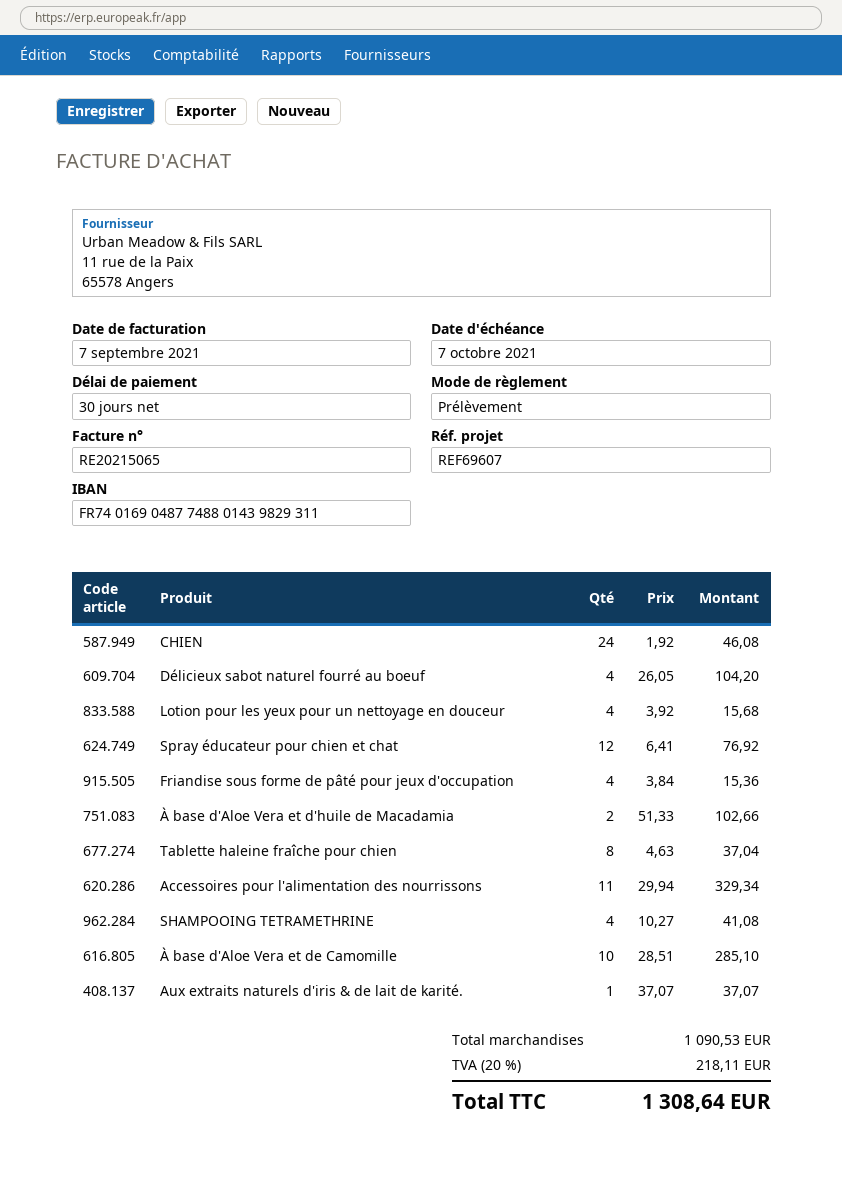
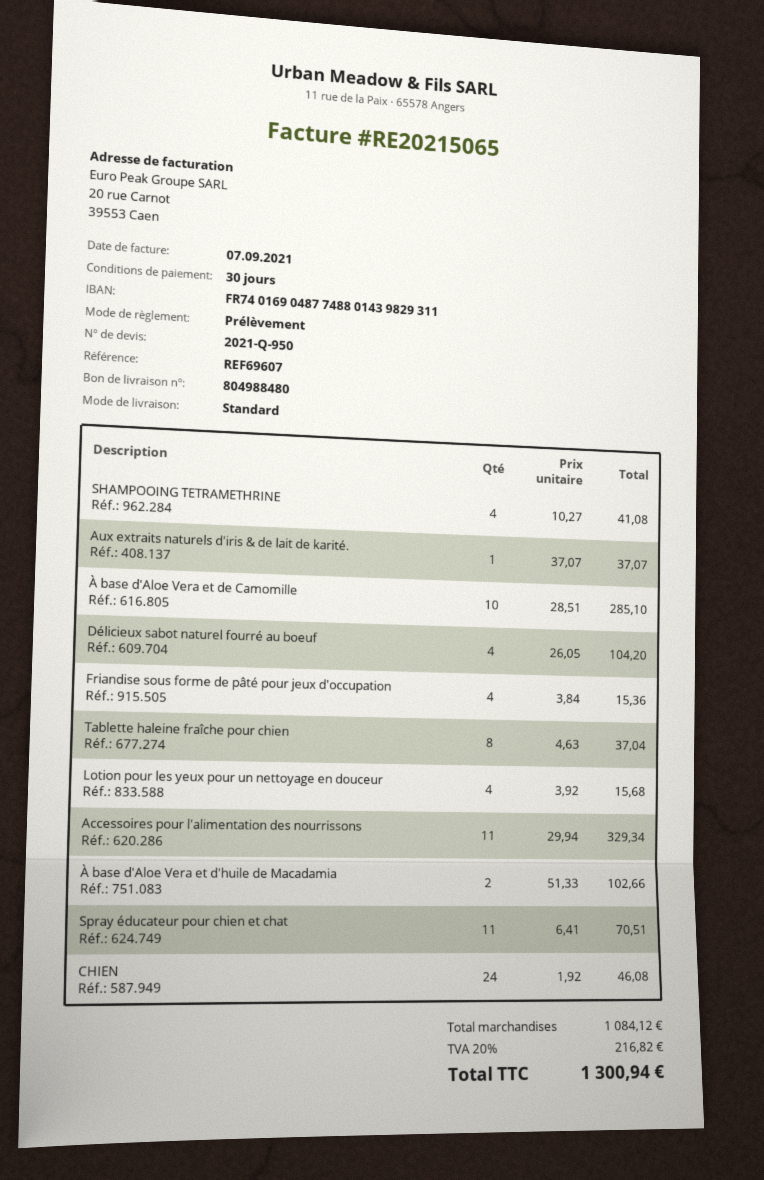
Spray éducateur pour chien et chat: 12 x 6.41 = 76.92 -> 11 x 6.41 = 70.51
subtotal: 1090.53 -> 1084.12
tax: 20% = 218.11 -> 20% = 216.82
total: 1308.64 -> 1300.94

